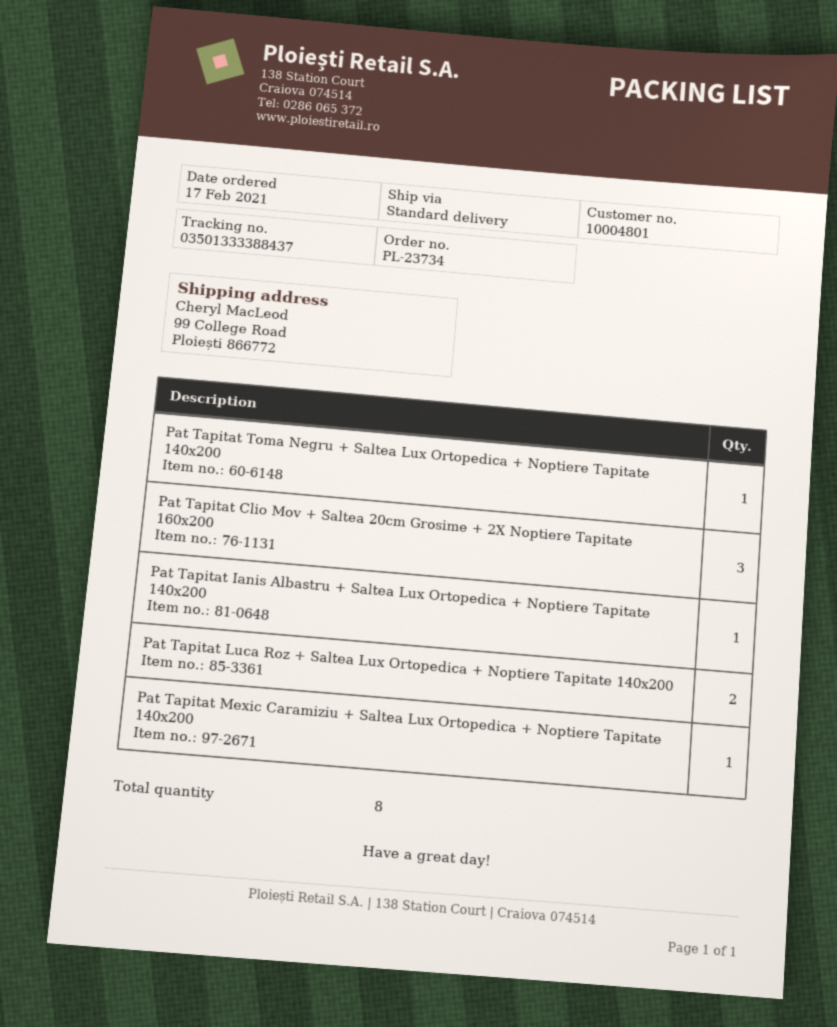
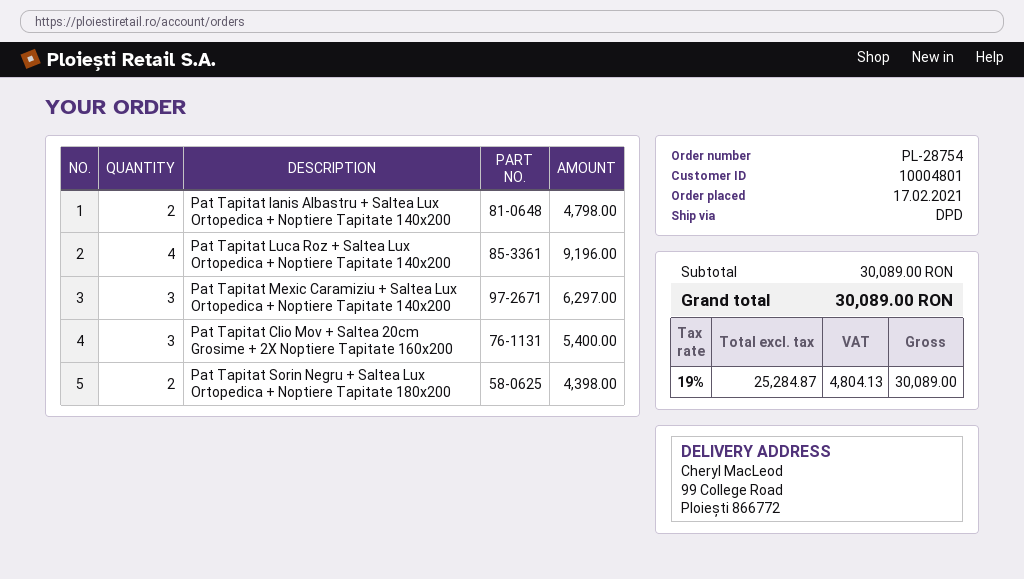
order number: PL-23734 -> PL-28754
shipping method: standard -> DPD
Pat Tapitat Toma Negru + Saltea Lux Ortopedica + Noptiere Tapitate 140x200: 1 -> none
Pat Tapitat Ianis Albastru + Saltea Lux Ortopedica + Noptiere Tapitate 140x200: 1 -> 2
Pat Tapitat Luca Roz + Saltea Lux Ortopedica + Noptiere Tapitate 140x200: 2 -> 4
Pat Tapitat Mexic Caramiziu + Saltea Lux Ortopedica + Noptiere Tapitate 140x200: 1 -> 3
Pat Tapitat Sorin Negru + Saltea Lux Ortopedica + Noptiere Tapitate 180x200: none -> 2

